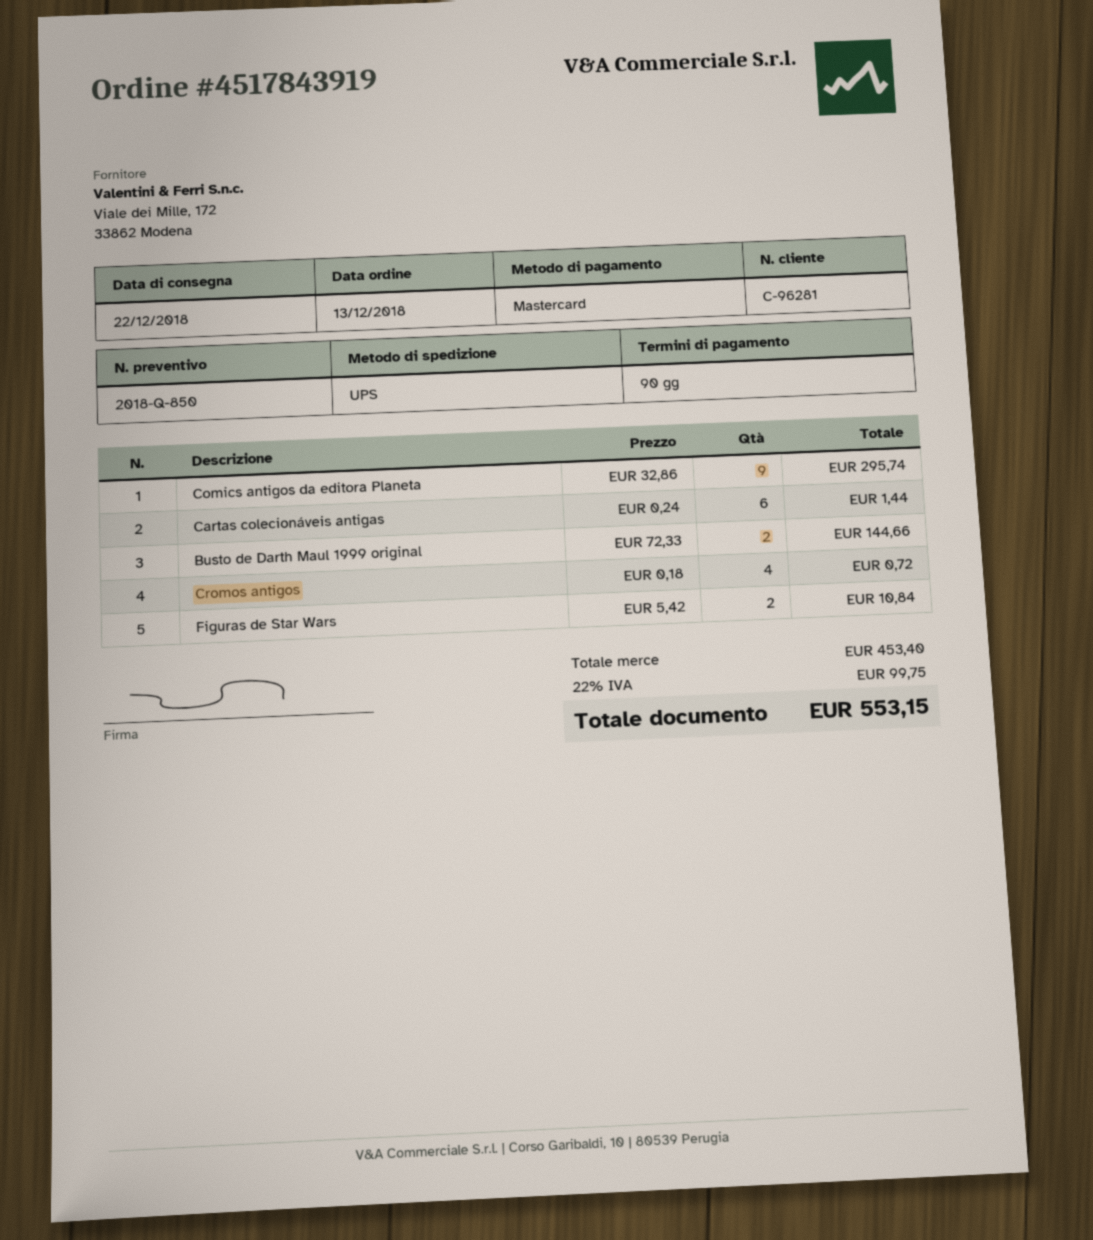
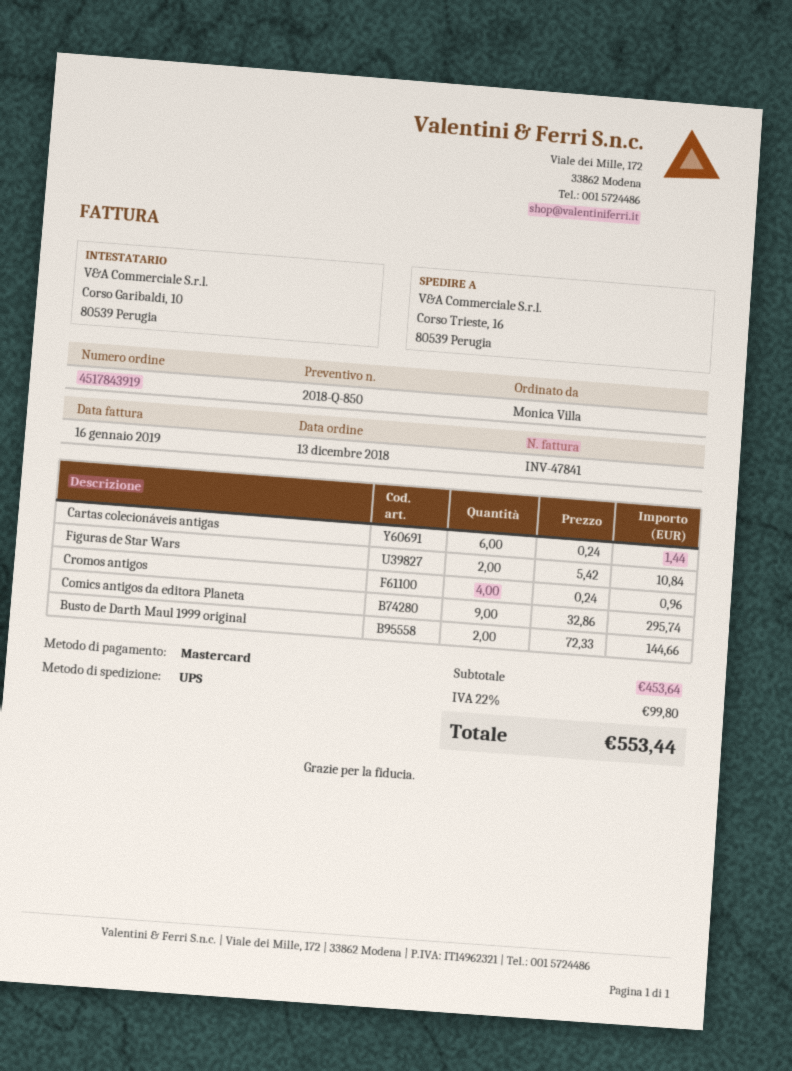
Cromos antigos: 4 x 0.18 = 0.72 -> 4 x 0.24 = 0.96
subtotal: 453.40 -> 453.64
tax: 22% = 99.75 -> 22% = 99.80
total: 553.15 -> 553.44

